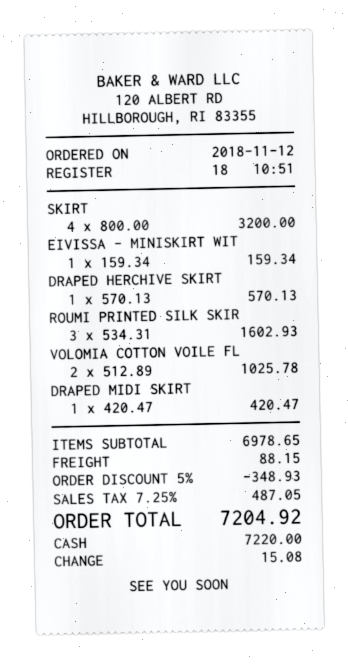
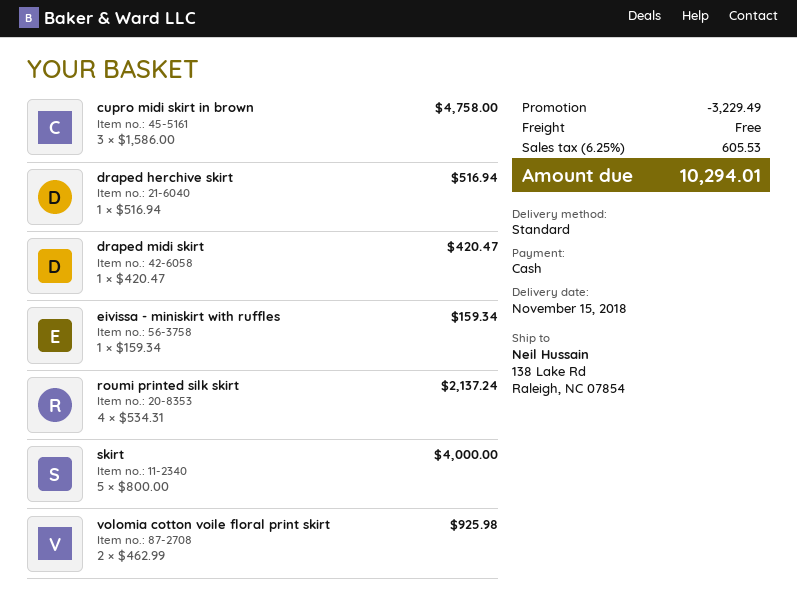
SKIRT: 4 x 800.00 = 3200.00 -> 5 x 800.00 = 4000.00
DRAPED HERCHIVE SKIRT: 1 x 570.13 = 570.13 -> 1 x 516.94 = 516.94
ROUMI PRINTED SILK SKIR: 3 x 534.31 = 1602.93 -> 4 x 534.31 = 2137.24
VOLOMIA COTTON VOILE FL: 2 x 512.89 = 1025.78 -> 2 x 462.99 = 925.98
cupro midi skirt in brown: none -> 3 x 1586.00 = 4758.00
discount: 348.93 -> 3229.49
shipping: 88.15 -> 0.00
tax: 7.25% = 487.05 -> 6.25% = 605.53
total: 7204.92 -> 10294.01

